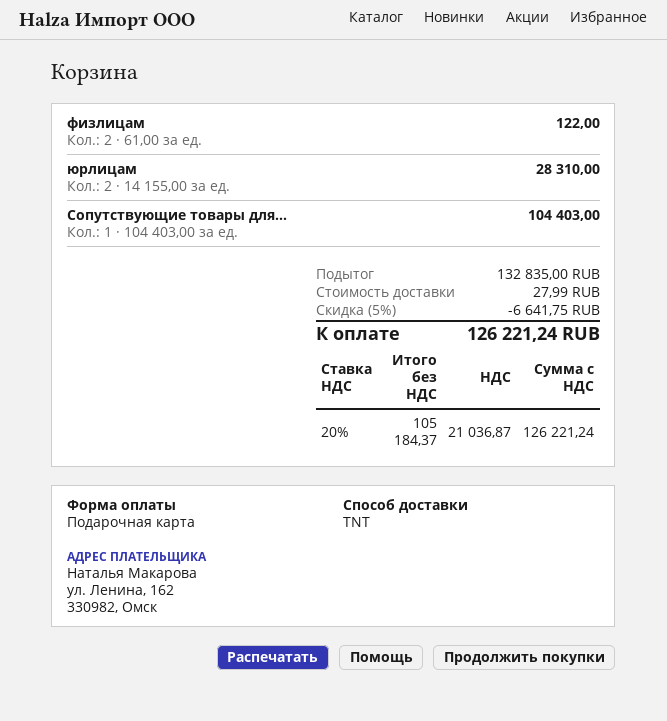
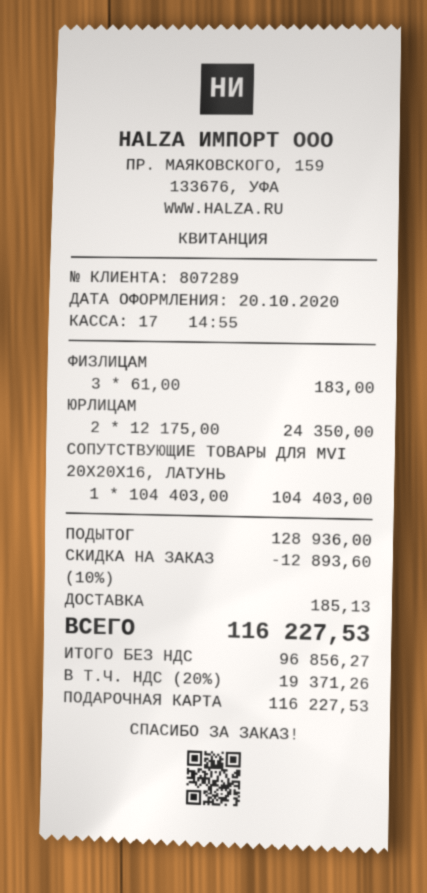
физлицам: 2 x 61.00 = 122.00 -> 3 x 61.00 = 183.00
юрлицам: 2 x 14155.00 = 28310.00 -> 2 x 12175.00 = 24350.00
subtotal: 132835.00 -> 128936.00
discount: 5% = 6641.75 -> 10% = 12893.60
shipping: 27.99 -> 185.13
net: 105184.37 -> 96856.27
tax: 20% = 21036.87 -> 20% = 19371.26
total: 126221.24 -> 116227.53

